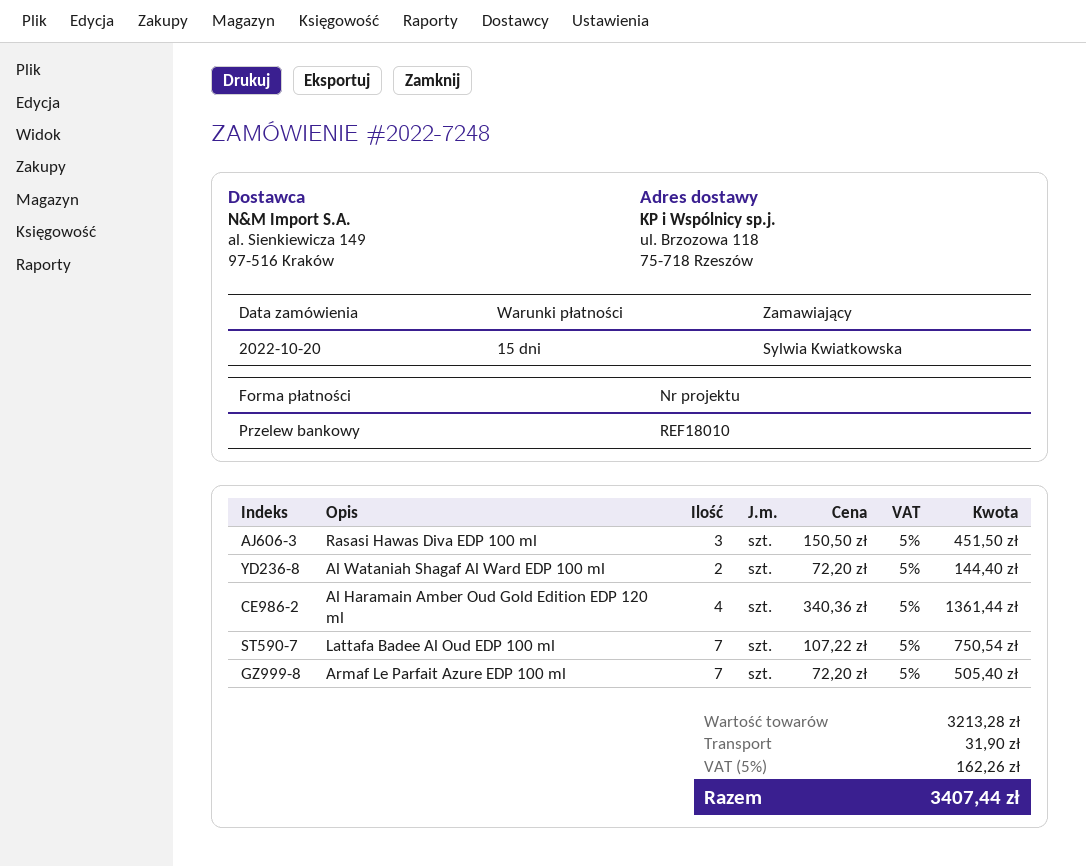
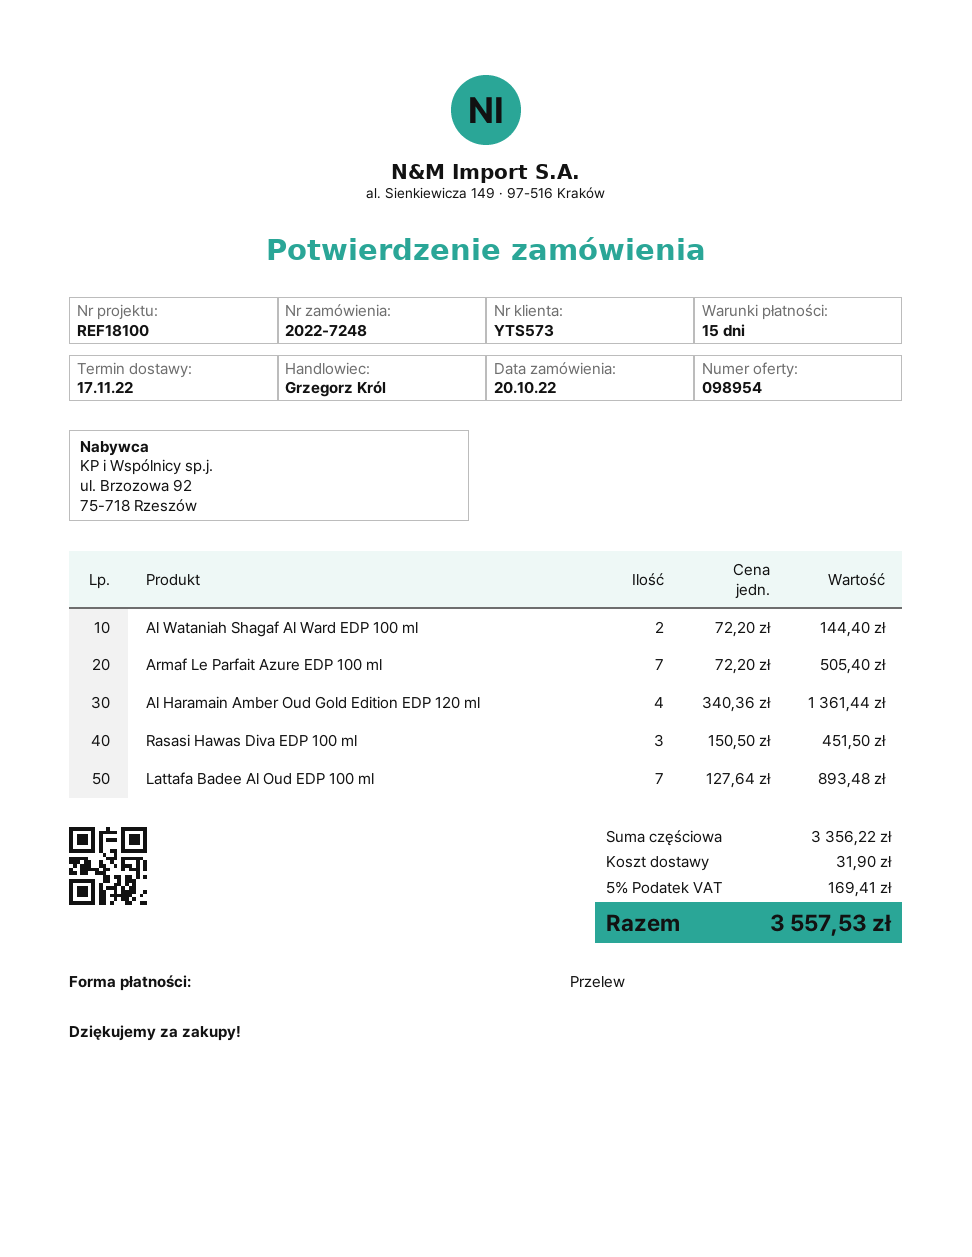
reference: REF18010 -> REF18100
Lattafa Badee Al Oud EDP 100 ml: 7 x 107.22 = 750.54 -> 7 x 127.64 = 893.48
subtotal: 3213.28 -> 3356.22
tax: 5% = 162.26 -> 5% = 169.41
total: 3407.44 -> 3557.53

